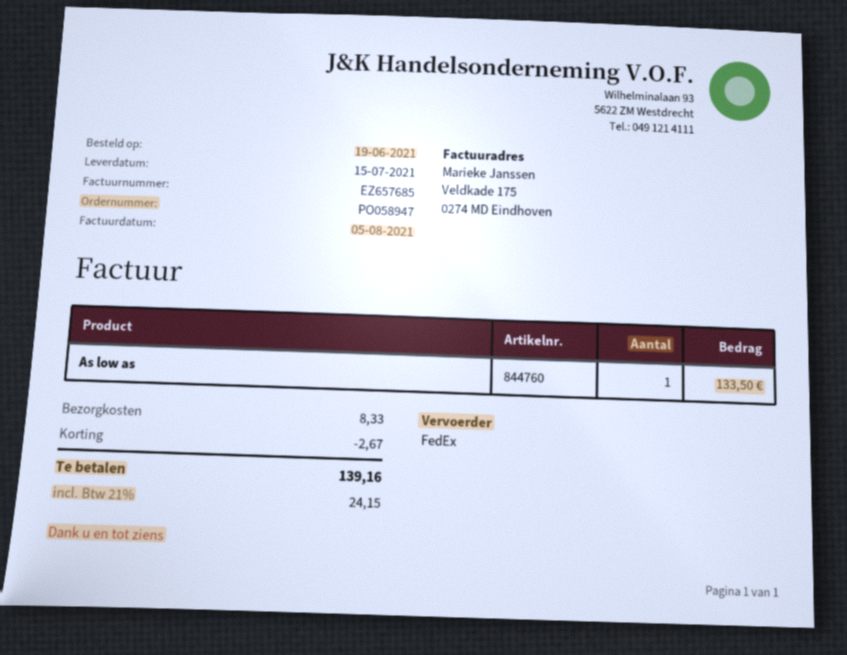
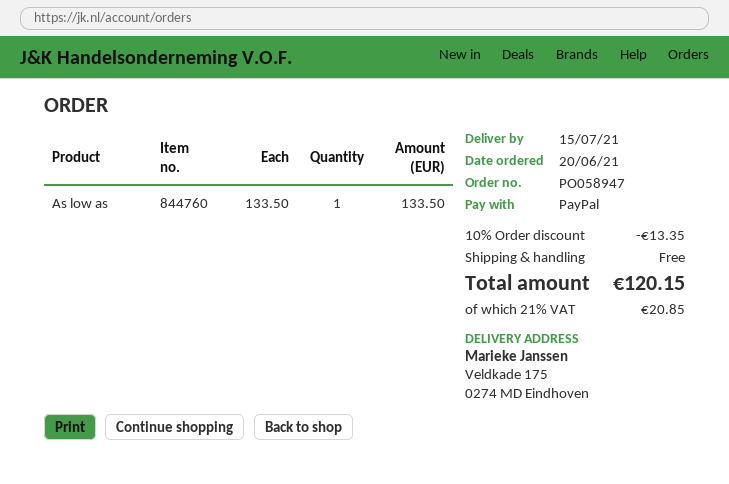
order date: 2021-06-19 -> 2021-06-20
discount: 2.67 -> 13.35
shipping: 8.33 -> 0.00
tax: 21% = 24.15 -> 21% = 20.85
total: 139.16 -> 120.15

